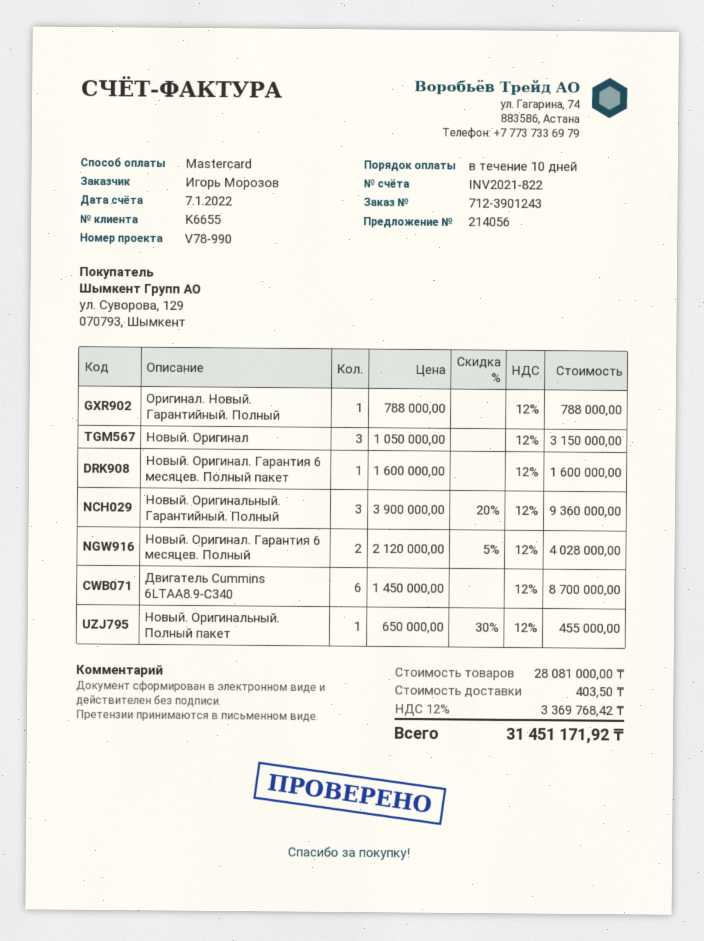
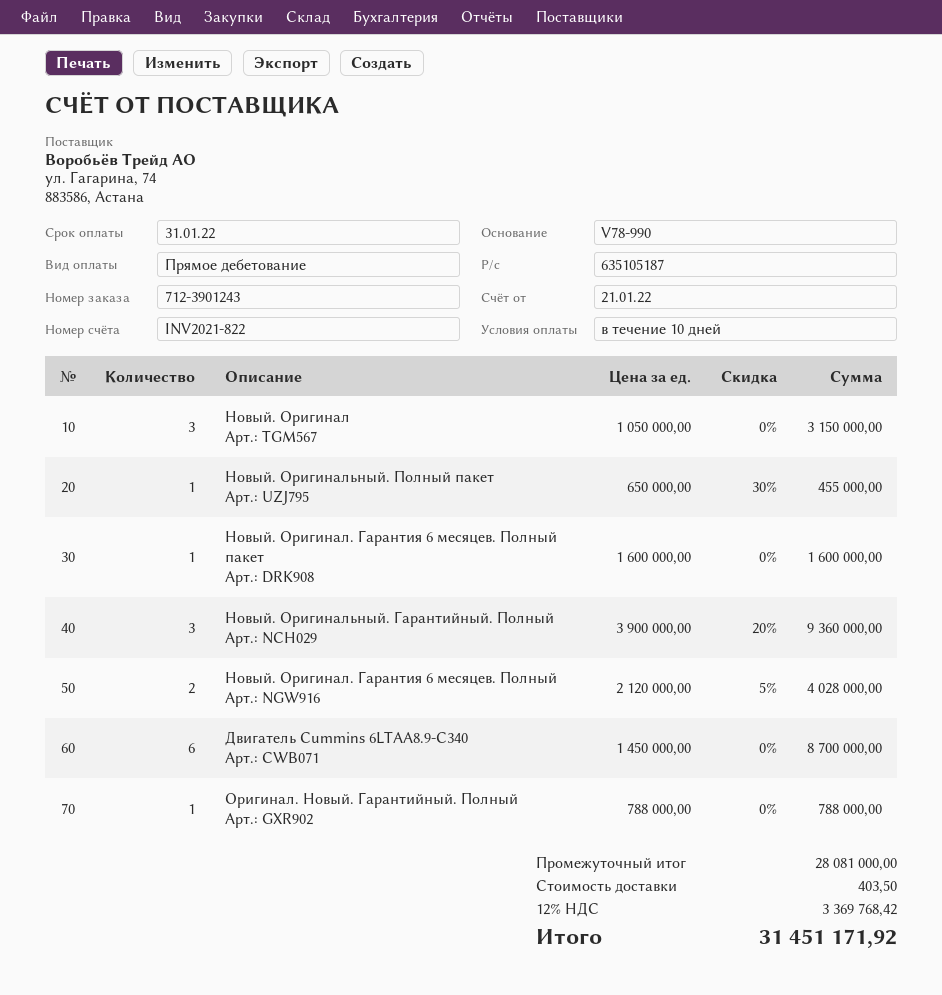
invoice date: 2022-01-07 -> 2022-01-21
payment method: Mastercard -> direct debit

